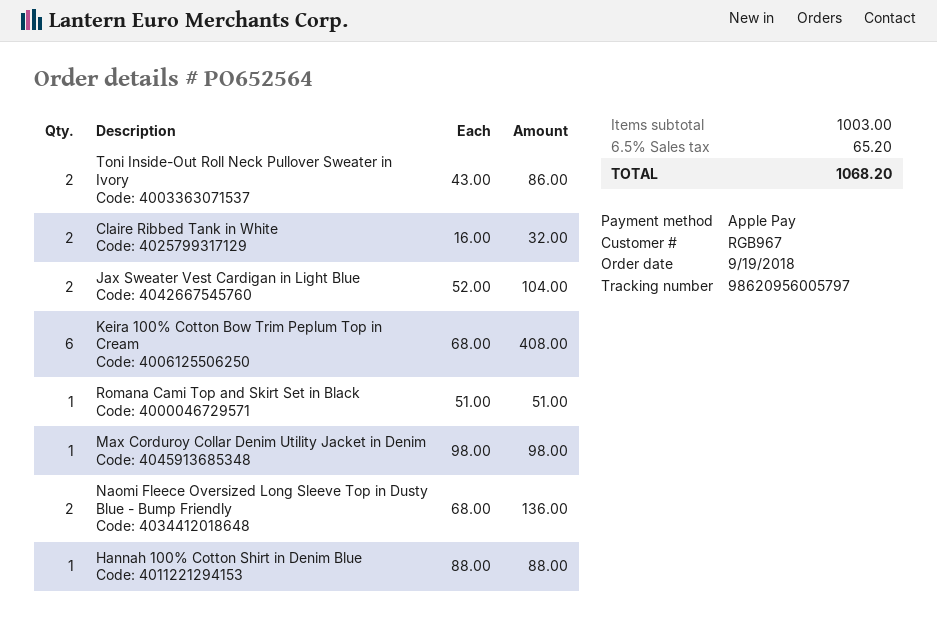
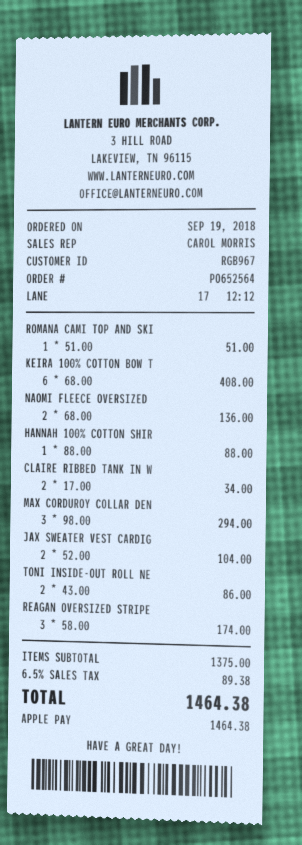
Claire Ribbed Tank in White: 2 x 16.00 = 32.00 -> 2 x 17.00 = 34.00
Max Corduroy Collar Denim Utility Jacket in Denim: 1 x 98.00 = 98.00 -> 3 x 98.00 = 294.00
REAGAN OVERSIZED STRIPE: none -> 3 x 58.00 = 174.00
subtotal: 1003.00 -> 1375.00
tax: 6.5% = 65.20 -> 6.5% = 89.38
total: 1068.20 -> 1464.38

